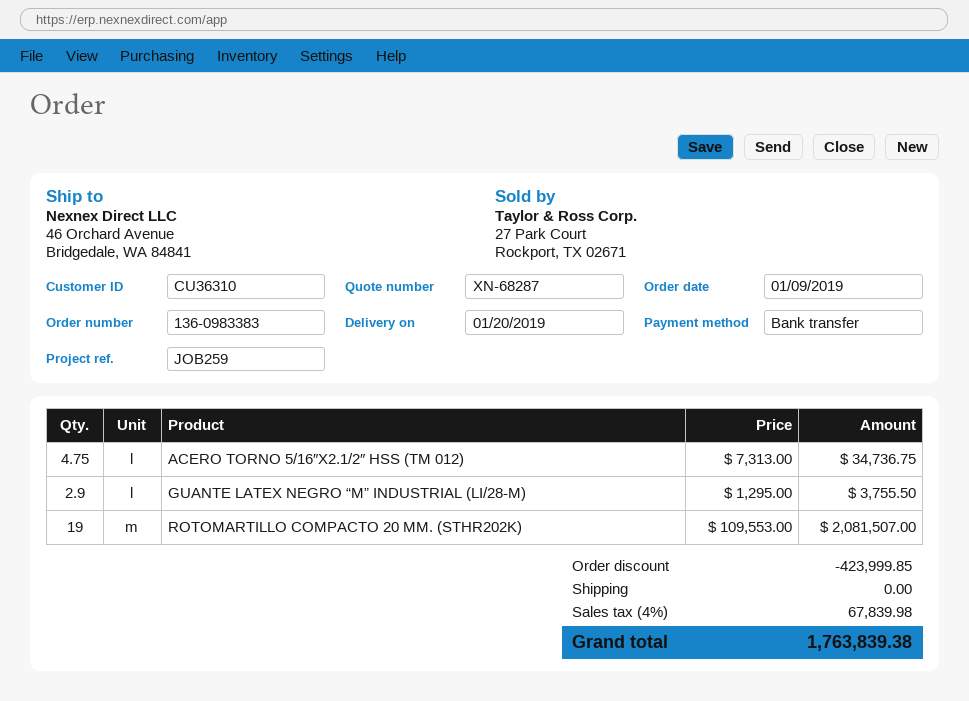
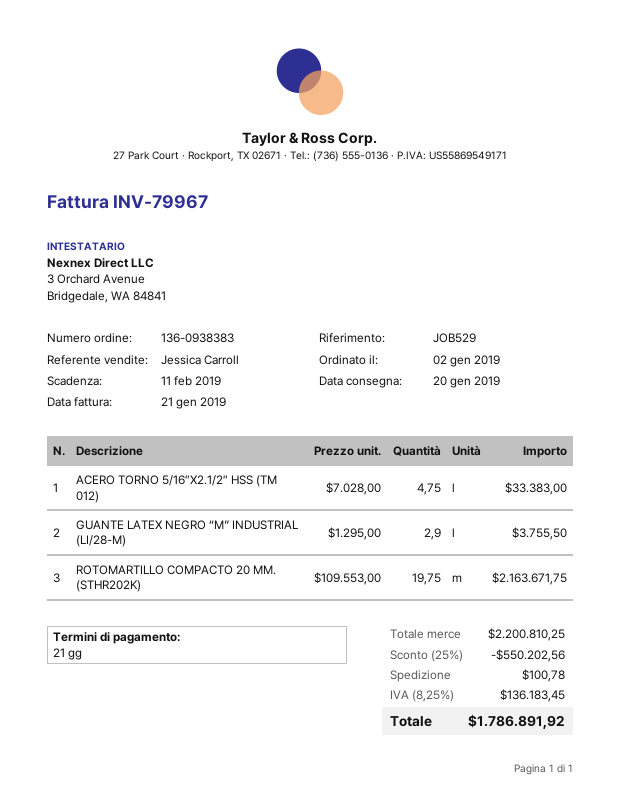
order number: 136-0983383 -> 136-0938383
order date: 2019-01-09 -> 2019-01-02
reference: JOB259 -> JOB529
ACERO TORNO 5/16″X2.1/2″ HSS (TM 012): 4.75 x 7313.00 = 34736.75 -> 4.75 x 7028.00 = 33383.00
ROTOMARTILLO COMPACTO 20 MM. (STHR202K): 19 x 109553.00 = 2081507.00 -> 19.75 x 109553.00 = 2163671.75
discount: 423999.85 -> 550202.56
shipping: 0.00 -> 100.78
tax: 4% = 67839.98 -> 8.25% = 136183.45
total: 1763839.38 -> 1786891.92

